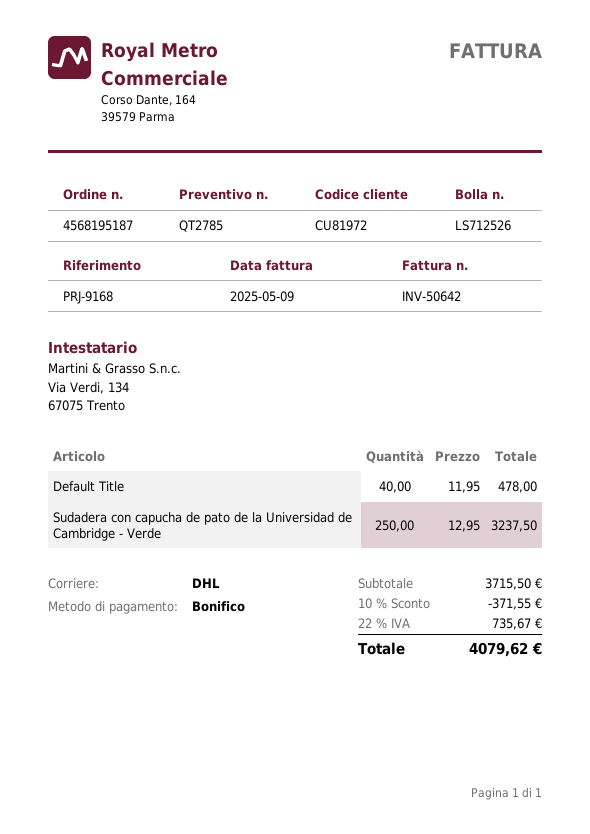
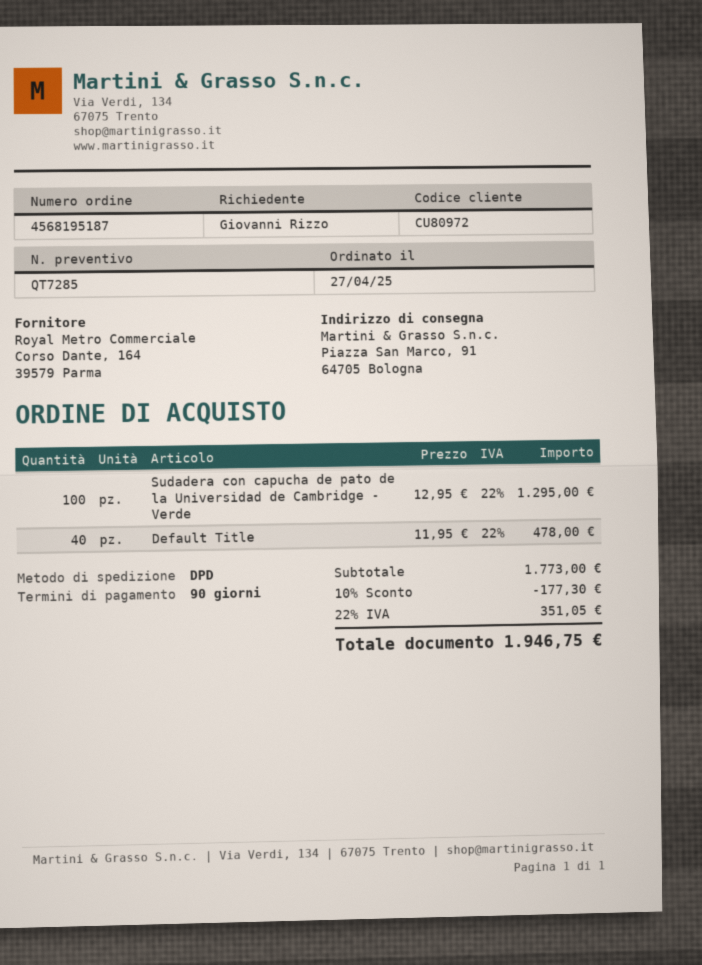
quote number: QT2785 -> QT7285
customer number: CU81972 -> CU80972
shipping method: DHL -> DPD
Sudadera con capucha de pato de la Universidad de Cambridge - Verde: 250 x 12.95 = 3237.50 -> 100 x 12.95 = 1295.00
subtotal: 3715.50 -> 1773.00
discount: 10% = 371.55 -> 10% = 177.30
tax: 22% = 735.67 -> 22% = 351.05
total: 4079.62 -> 1946.75

